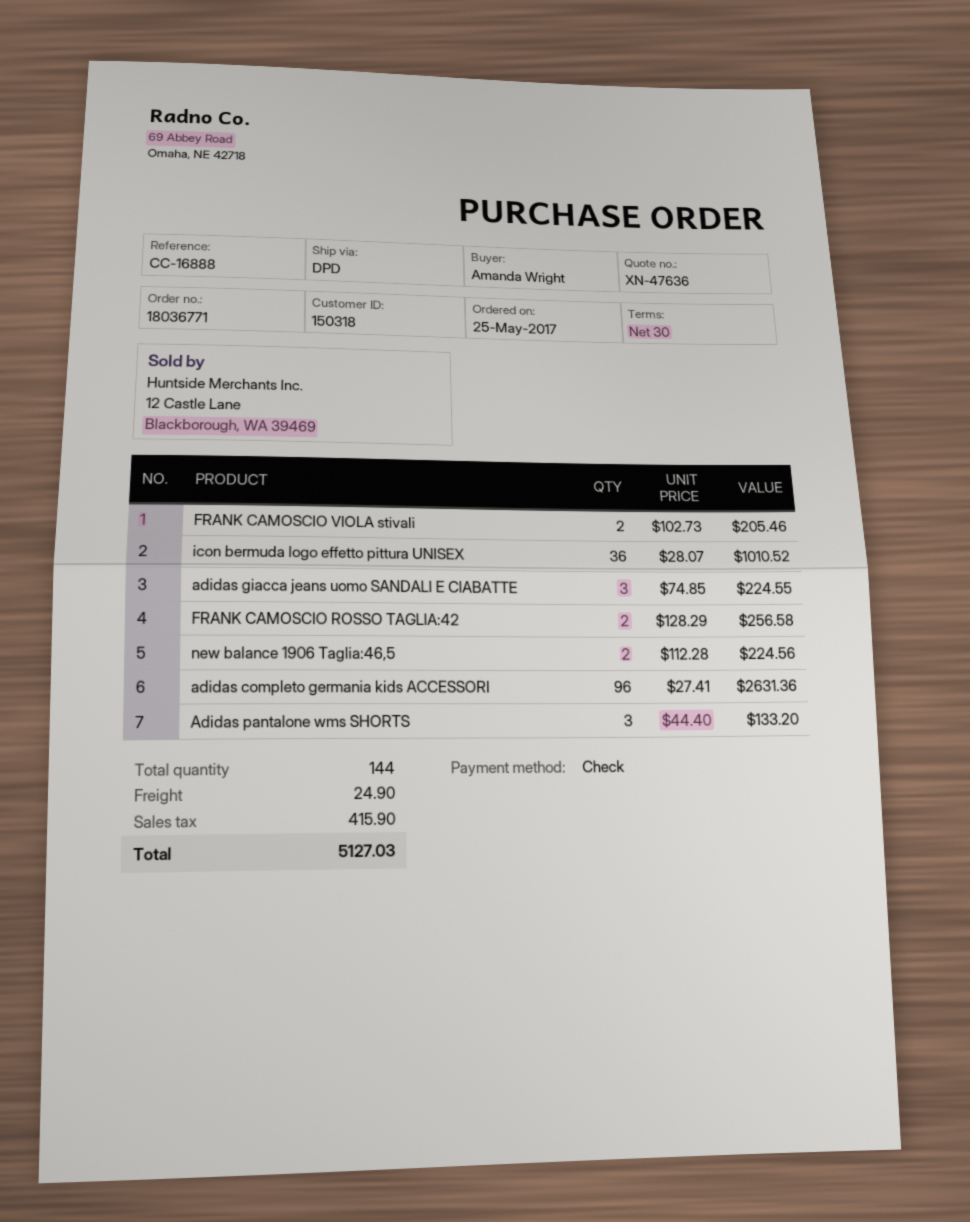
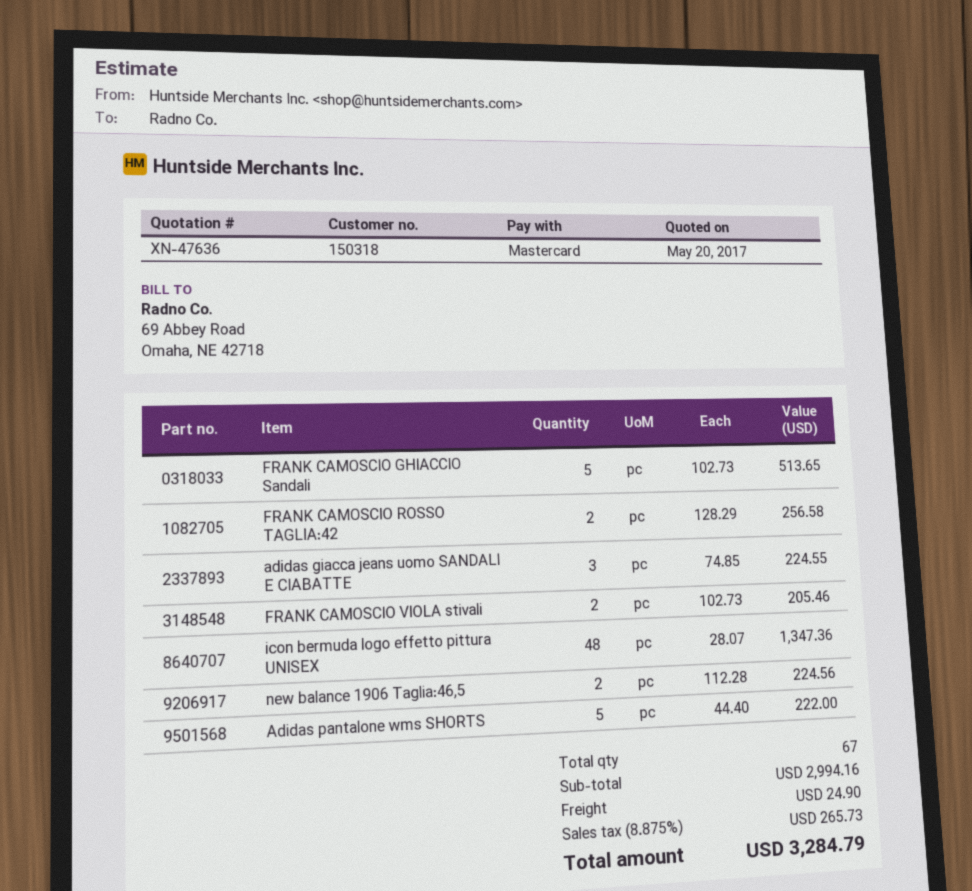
payment method: cheque -> Mastercard
icon bermuda logo effetto pittura UNISEX: 36 x 28.07 = 1010.52 -> 48 x 28.07 = 1347.36
adidas completo germania kids ACCESSORI: 96 x 27.41 = 2631.36 -> none
Adidas pantalone wms SHORTS: 3 x 44.40 = 133.20 -> 5 x 44.40 = 222.00
FRANK CAMOSCIO GHIACCIO Sandali: none -> 5 x 102.73 = 513.65
total quantity: 144 -> 67
tax: 415.90 -> 265.73
total: 5127.03 -> 3284.79

